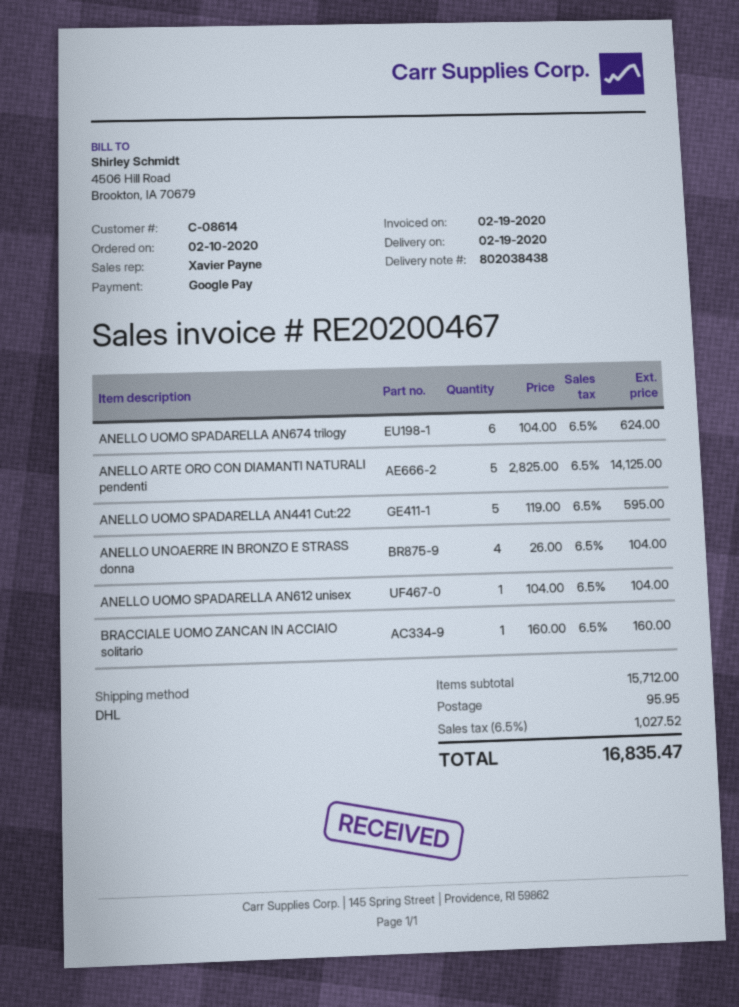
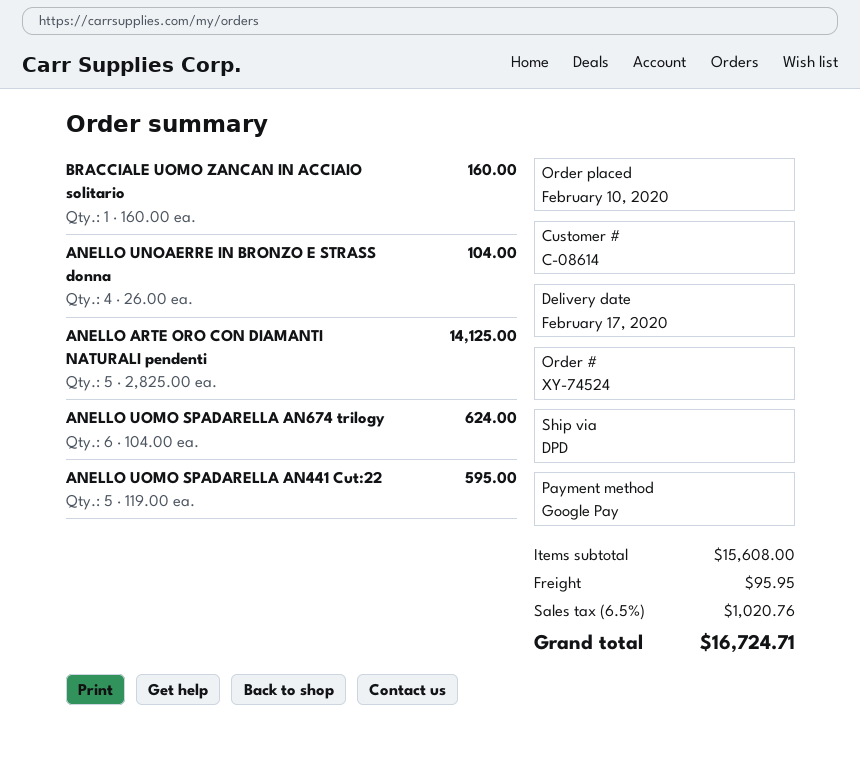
delivery date: 2020-02-19 -> 2020-02-17
shipping method: DHL -> DPD
ANELLO UOMO SPADARELLA AN612 unisex: 1 x 104.00 = 104.00 -> none
subtotal: 15712.00 -> 15608.00
tax: 6.5% = 1027.52 -> 6.5% = 1020.76
total: 16835.47 -> 16724.71

